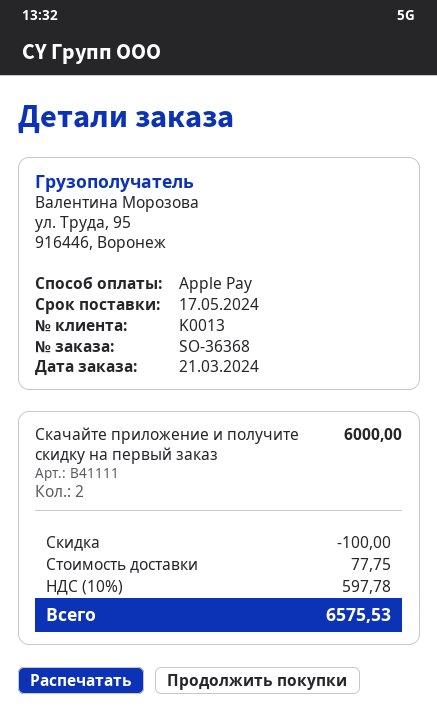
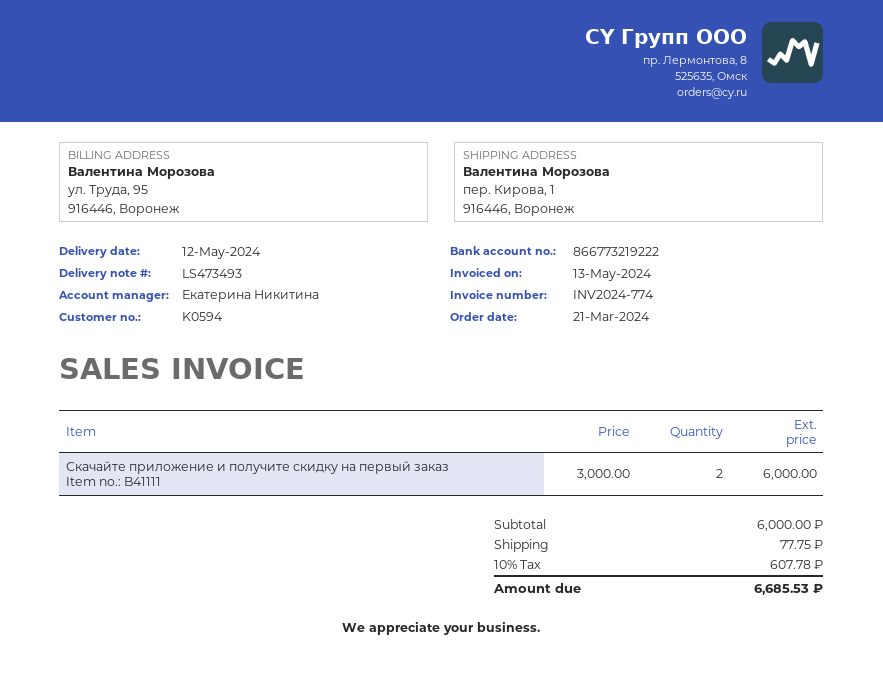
delivery date: 2024-05-17 -> 2024-05-12
customer number: K0013 -> K0594
ship to: ул. Труда, 95, 916446, Воронеж -> пер. Кирова, 1, 916446, Воронеж
discount: 100.00 -> none
tax: 10% = 597.78 -> 10% = 607.78
total: 6575.53 -> 6685.53

